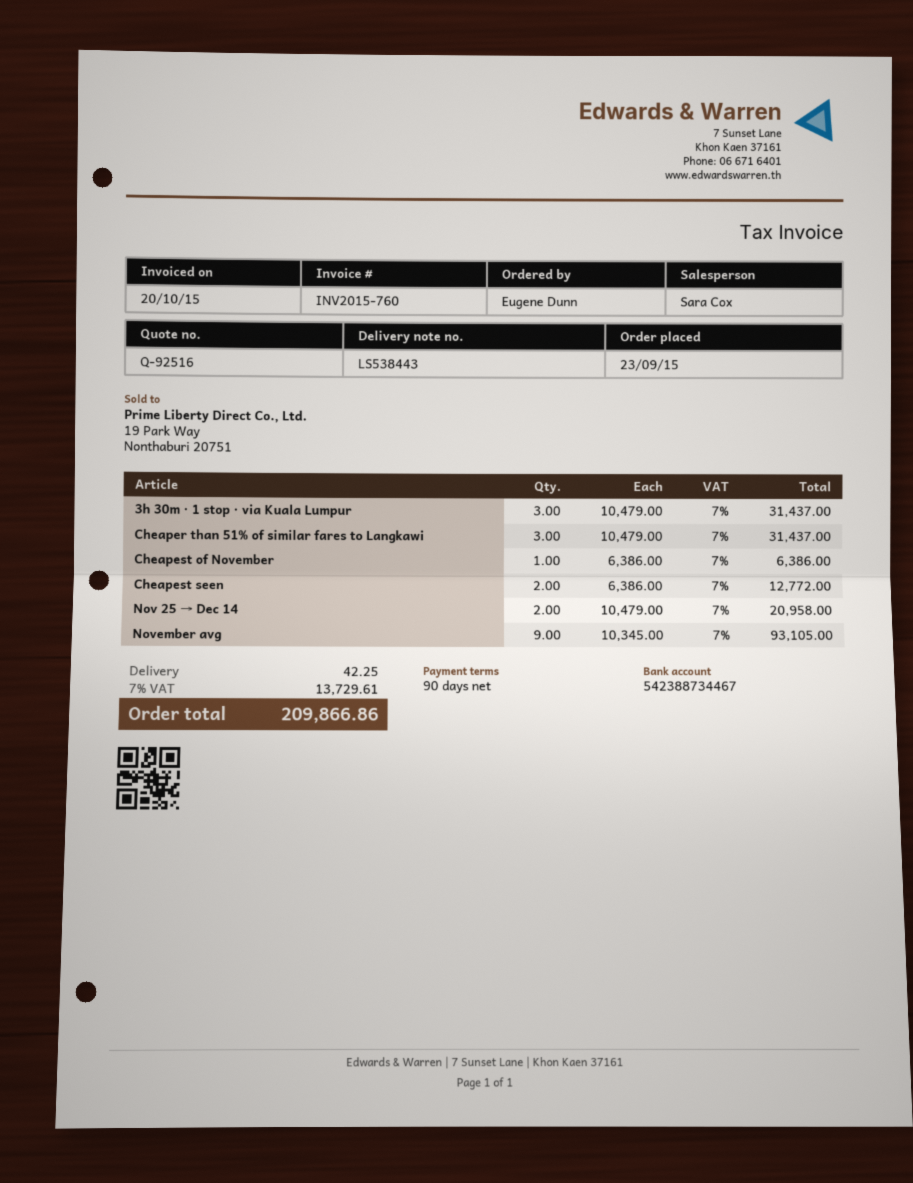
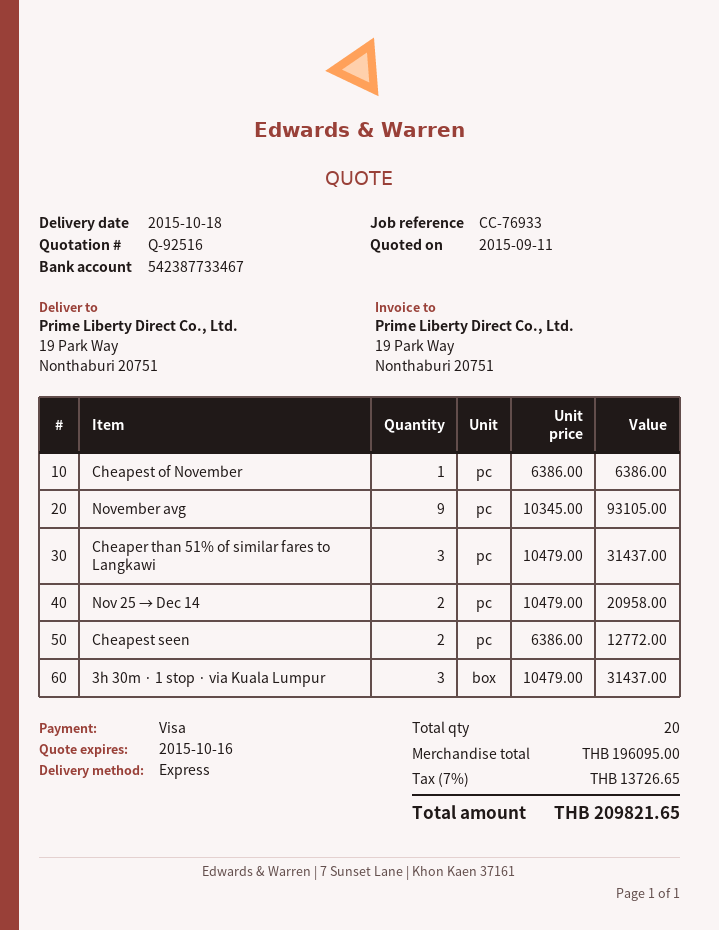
bank account: 542388734467 -> 542387733467
shipping: 42.25 -> none
tax: 7% = 13729.61 -> 7% = 13726.65
total: 209866.86 -> 209821.65

